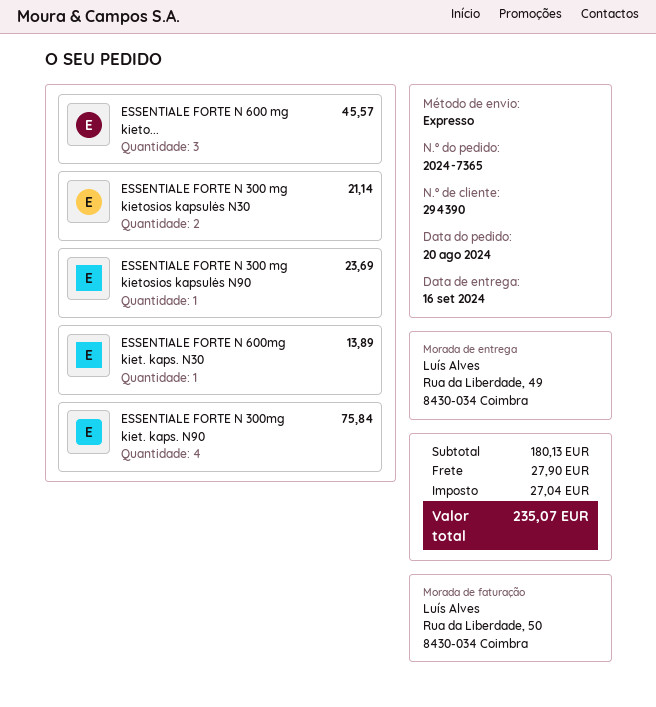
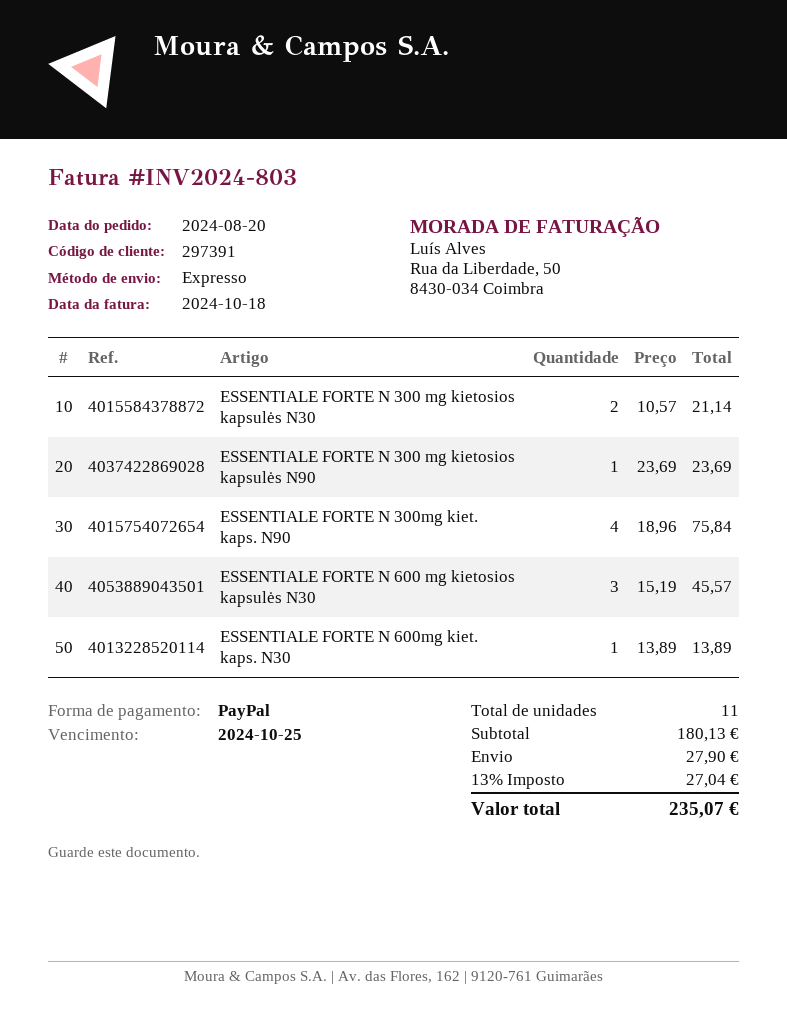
customer number: 294390 -> 297391

